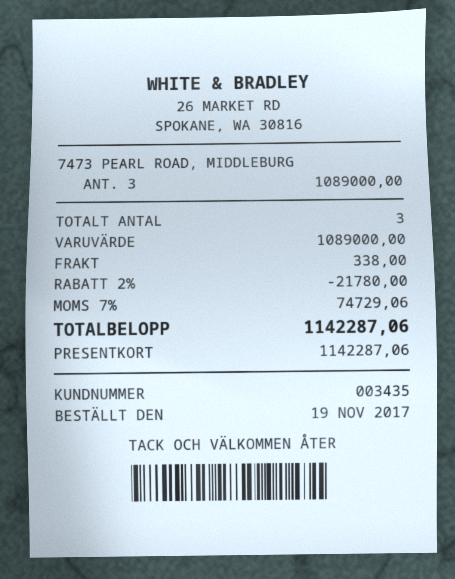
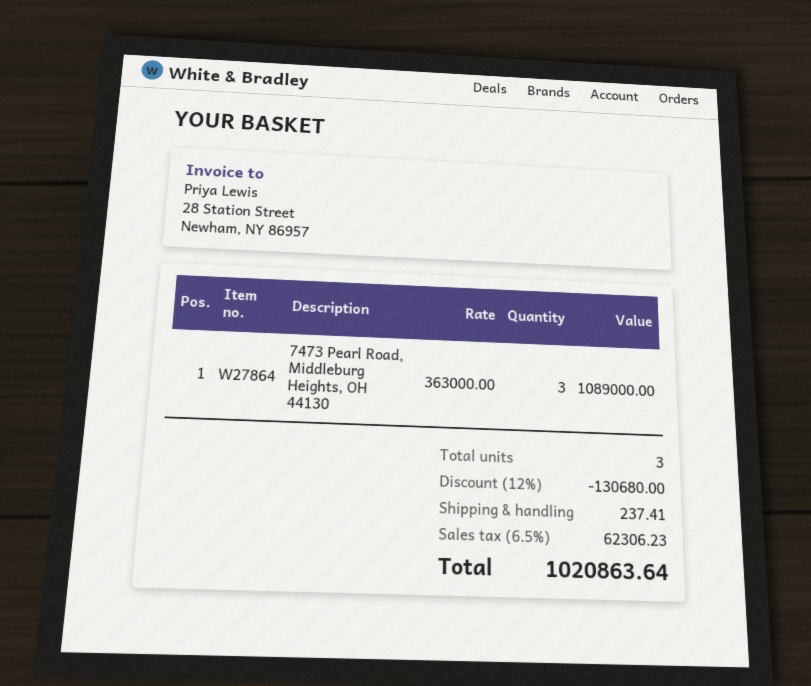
discount: 2% = 21780.00 -> 12% = 130680.00
shipping: 338.00 -> 237.41
tax: 7% = 74729.06 -> 6.5% = 62306.23
total: 1142287.06 -> 1020863.64

